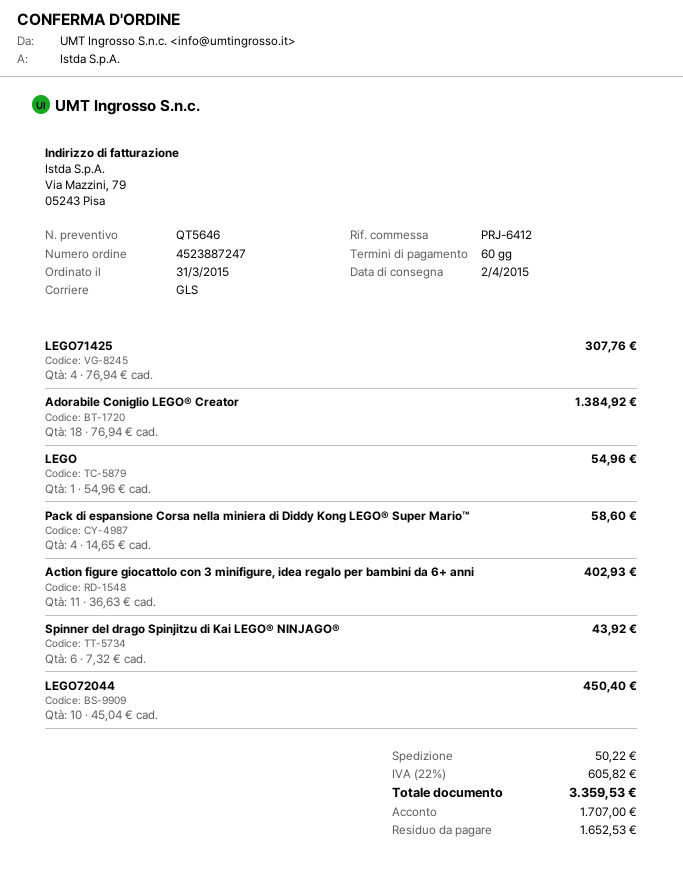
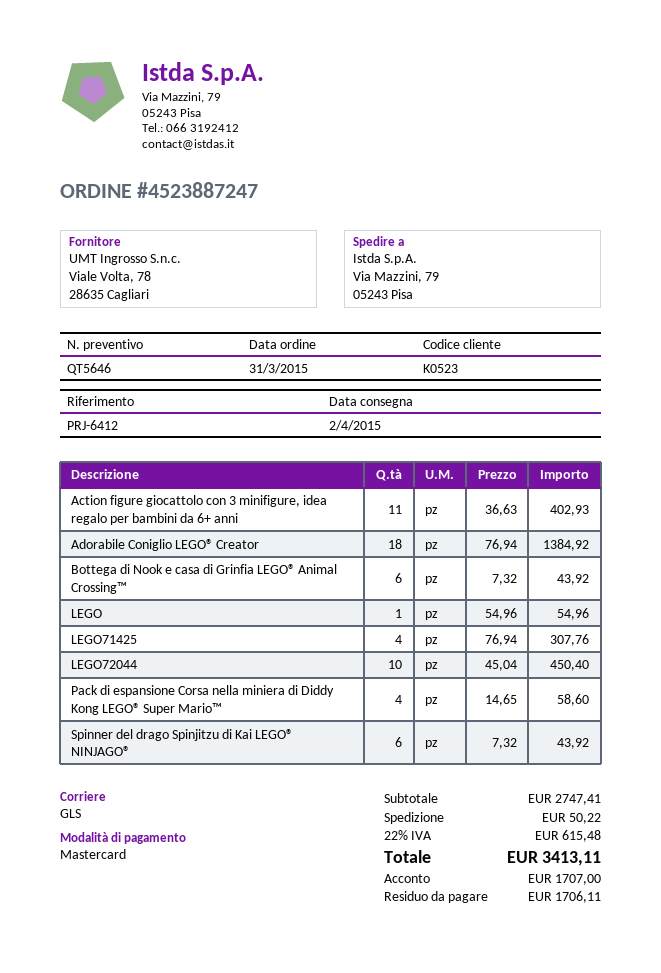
Bottega di Nook e casa di Grinfia LEGO® Animal Crossing™: none -> 6 x 7.32 = 43.92
tax: 22% = 605.82 -> 22% = 615.48
total: 3359.53 -> 3413.11
balance: 1652.53 -> 1706.11

